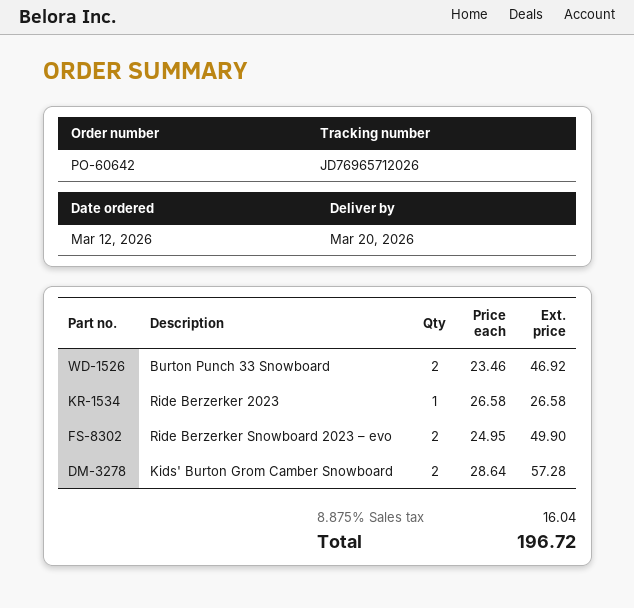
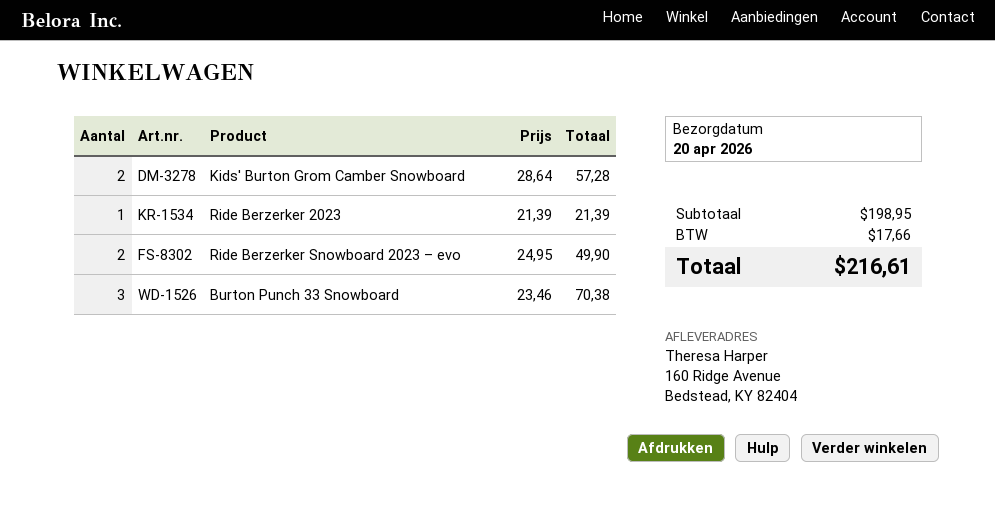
delivery date: 2026-03-20 -> 2026-04-20
Burton Punch 33 Snowboard: 2 x 23.46 = 46.92 -> 3 x 23.46 = 70.38
Ride Berzerker 2023: 1 x 26.58 = 26.58 -> 1 x 21.39 = 21.39
tax: 16.04 -> 17.66
total: 196.72 -> 216.61

